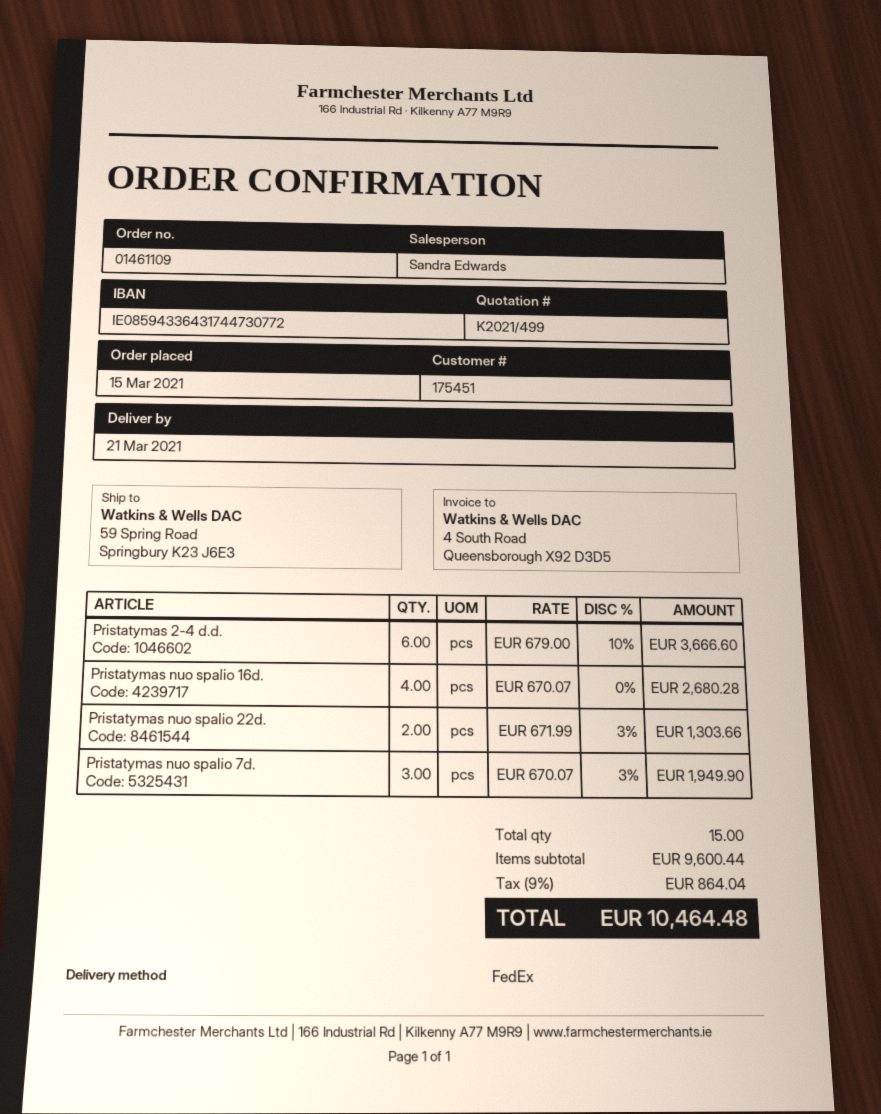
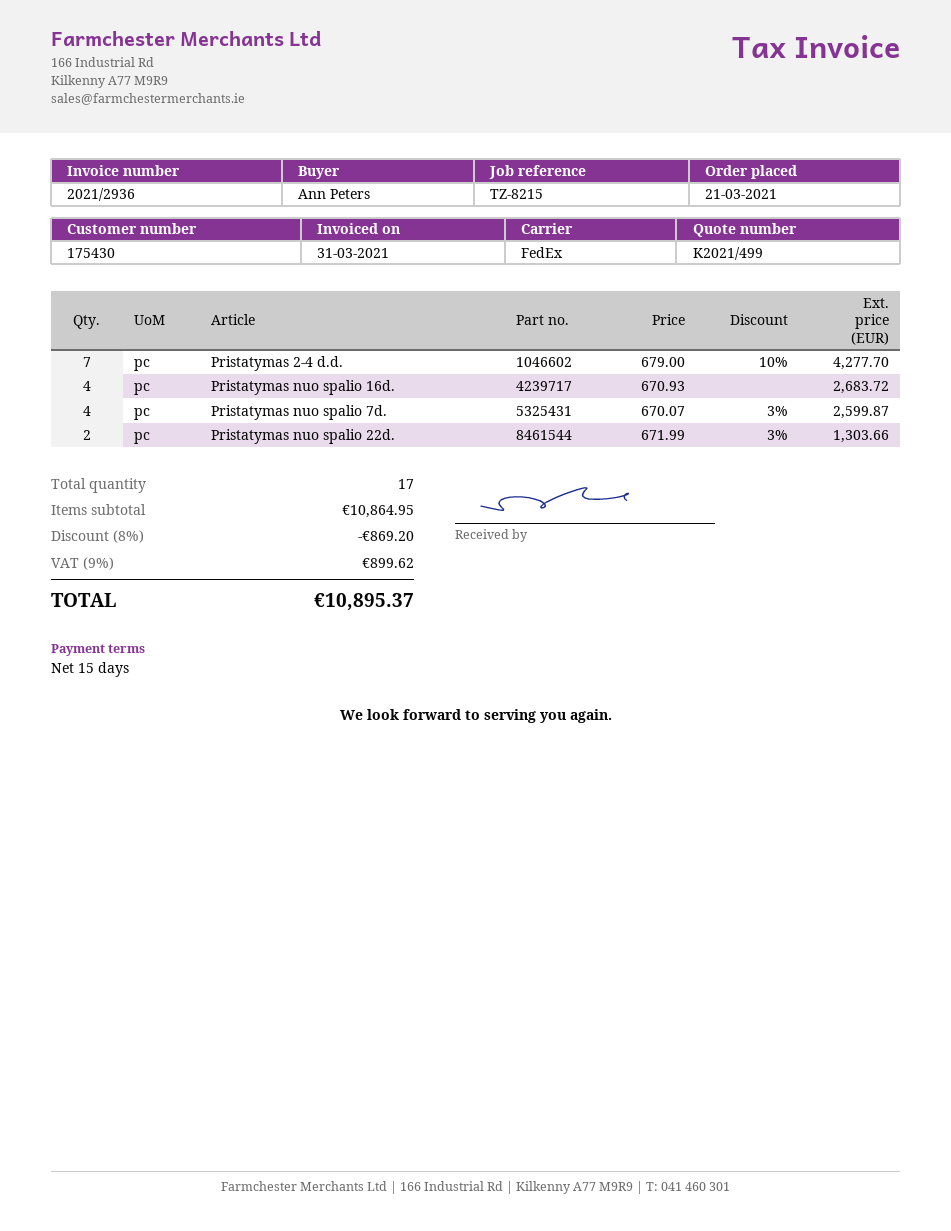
order date: 2021-03-15 -> 2021-03-21
customer number: 175451 -> 175430
Pristatymas 2-4 d.d.: 6 x 679.00 - 10% = 3666.60 -> 7 x 679.00 - 10% = 4277.70
Pristatymas nuo spalio 16d.: 4 x 670.07 = 2680.28 -> 4 x 670.93 = 2683.72
Pristatymas nuo spalio 7d.: 3 x 670.07 - 3% = 1949.90 -> 4 x 670.07 - 3% = 2599.87
total quantity: 15 -> 17
subtotal: 9600.44 -> 10864.95
discount: none -> 8% = 869.20
tax: 9% = 864.04 -> 9% = 899.62
total: 10464.48 -> 10895.37

